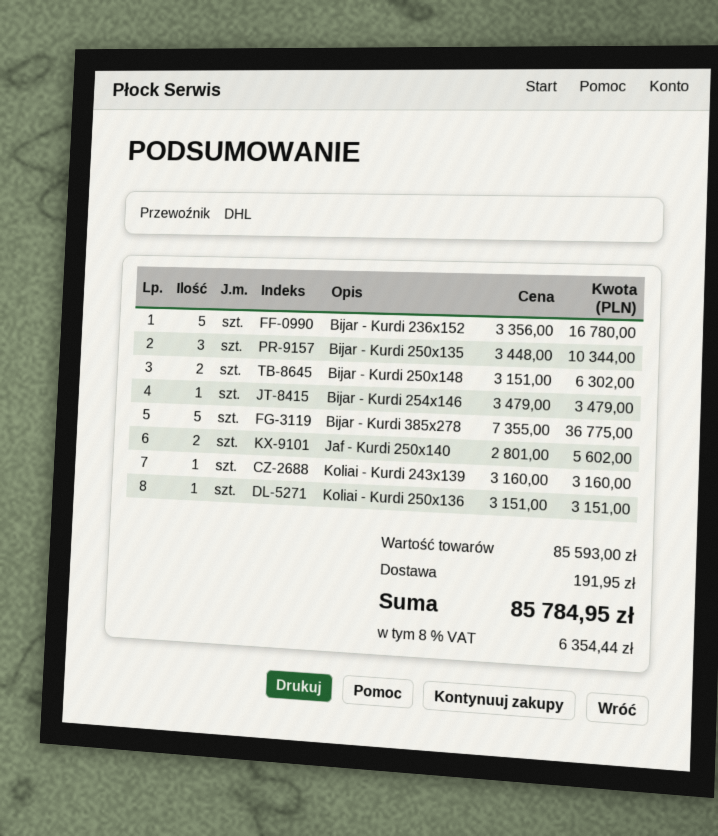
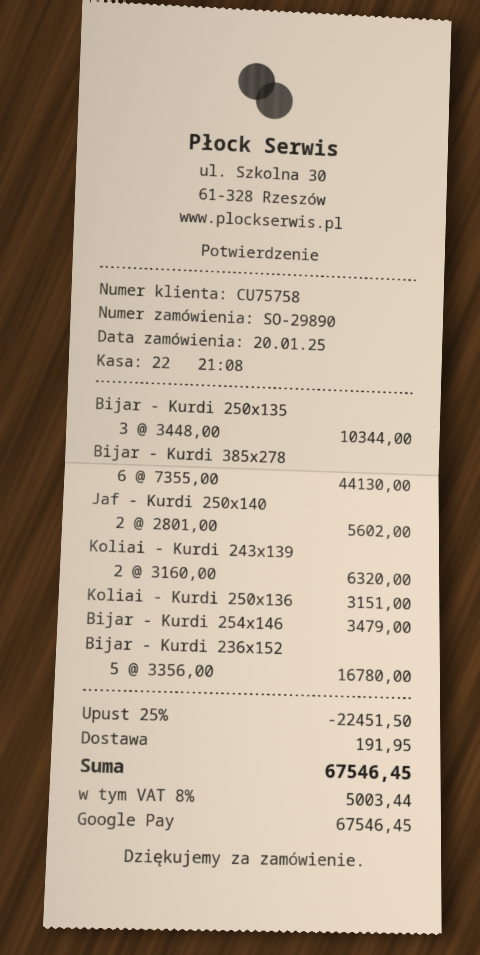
Bijar - Kurdi 250x148: 2 x 3151.00 = 6302.00 -> none
Bijar - Kurdi 385x278: 5 x 7355.00 = 36775.00 -> 6 x 7355.00 = 44130.00
Koliai - Kurdi 243x139: 1 x 3160.00 = 3160.00 -> 2 x 3160.00 = 6320.00
discount: none -> 25% = 22451.50
tax: 8% = 6354.44 -> 8% = 5003.44
total: 85784.95 -> 67546.45

